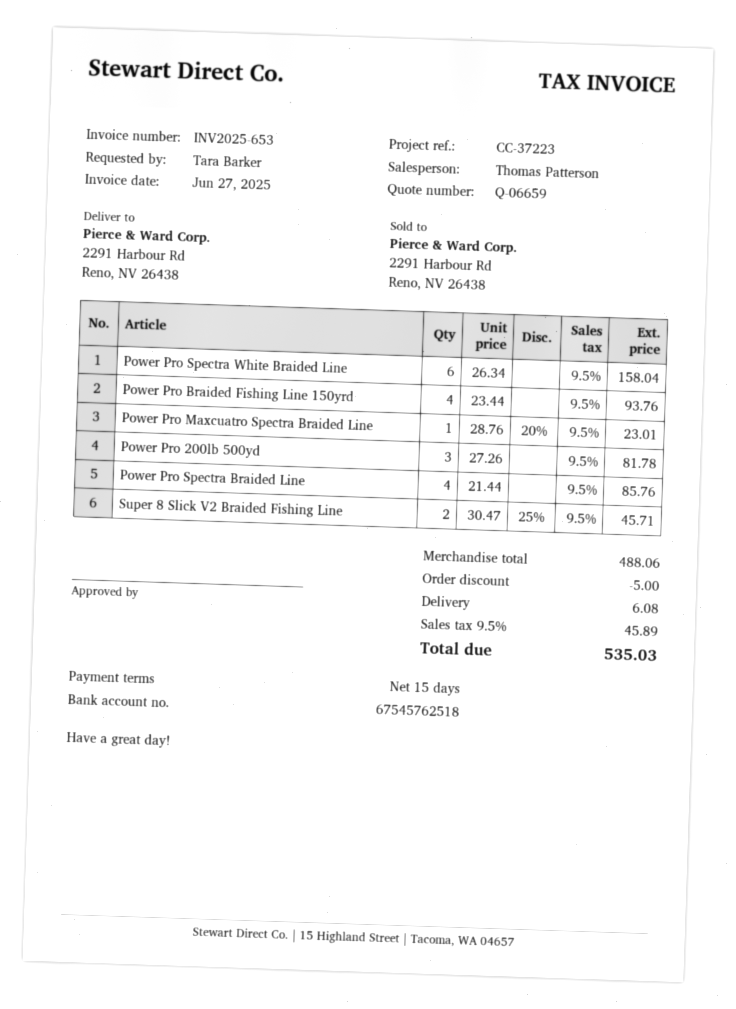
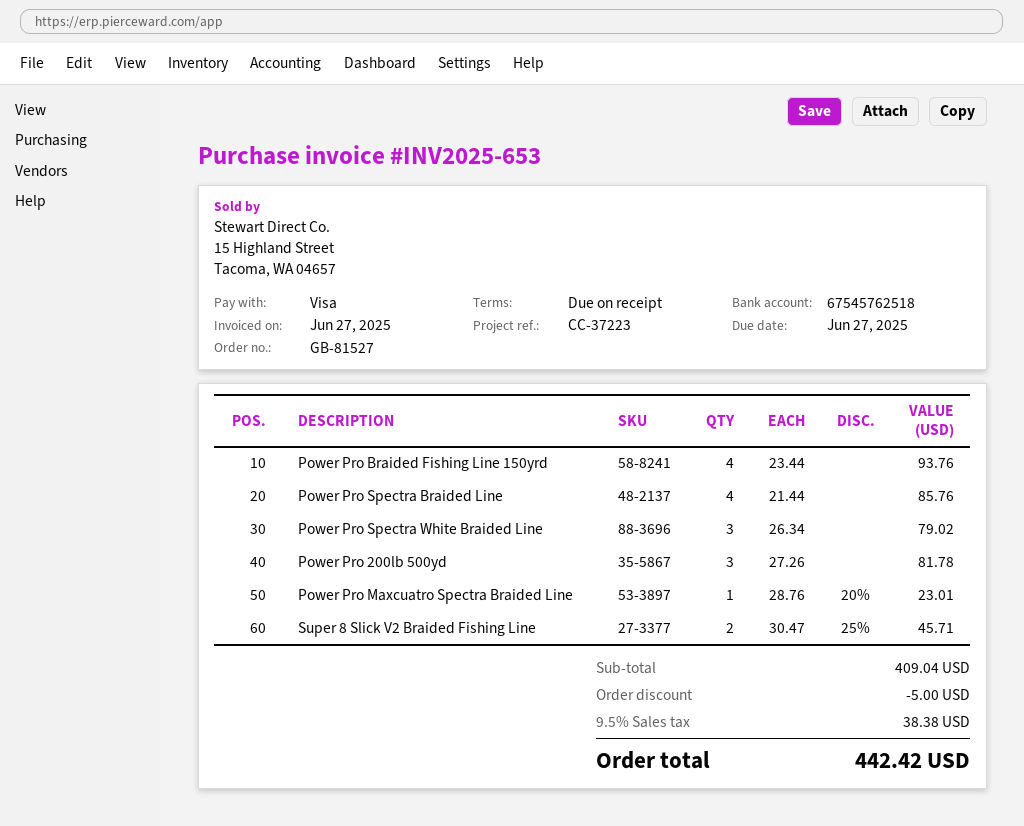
payment terms: 15 days -> on receipt
Power Pro Spectra White Braided Line: 6 x 26.34 = 158.04 -> 3 x 26.34 = 79.02
subtotal: 488.06 -> 409.04
shipping: 6.08 -> none
tax: 9.5% = 45.89 -> 9.5% = 38.38
total: 535.03 -> 442.42

